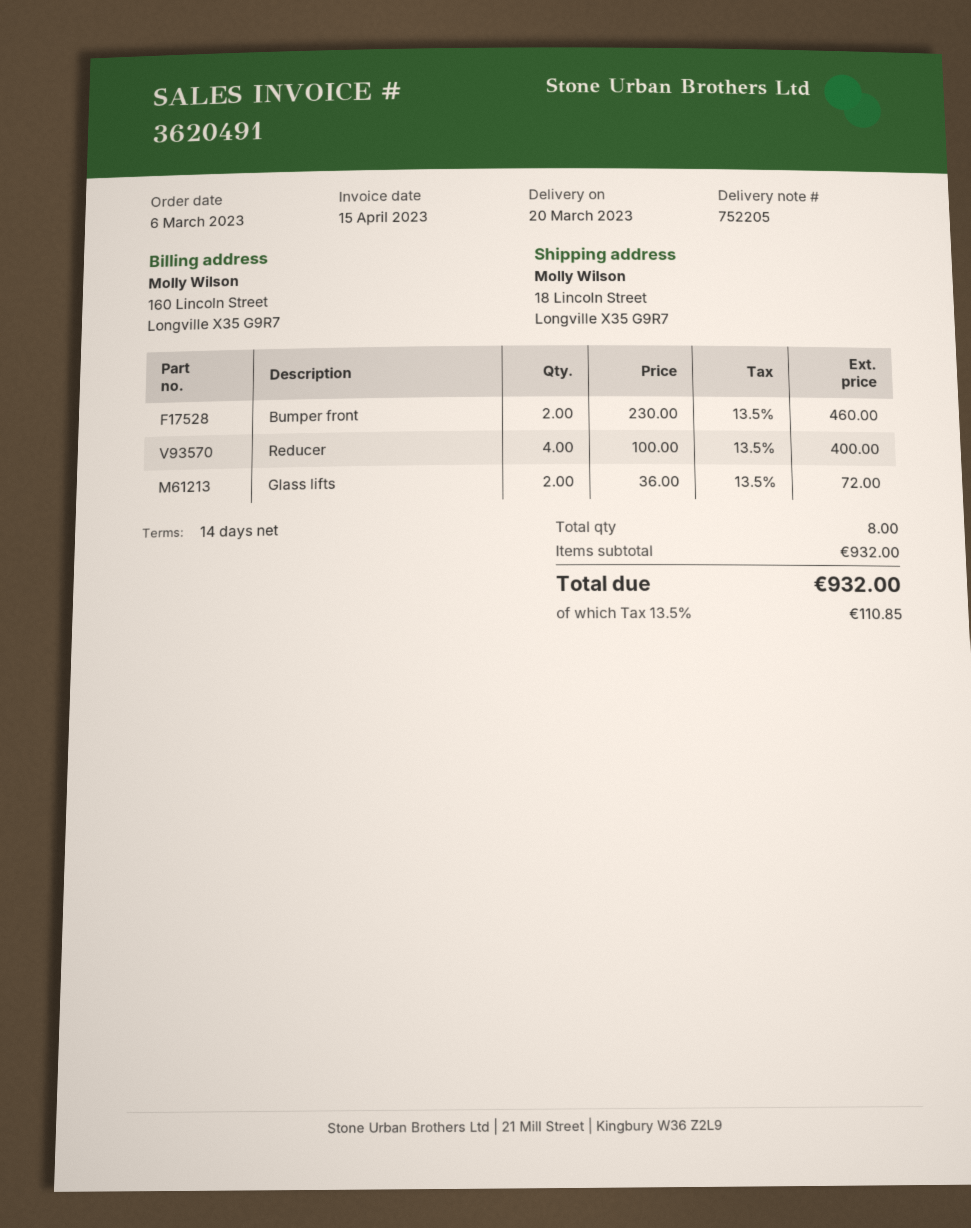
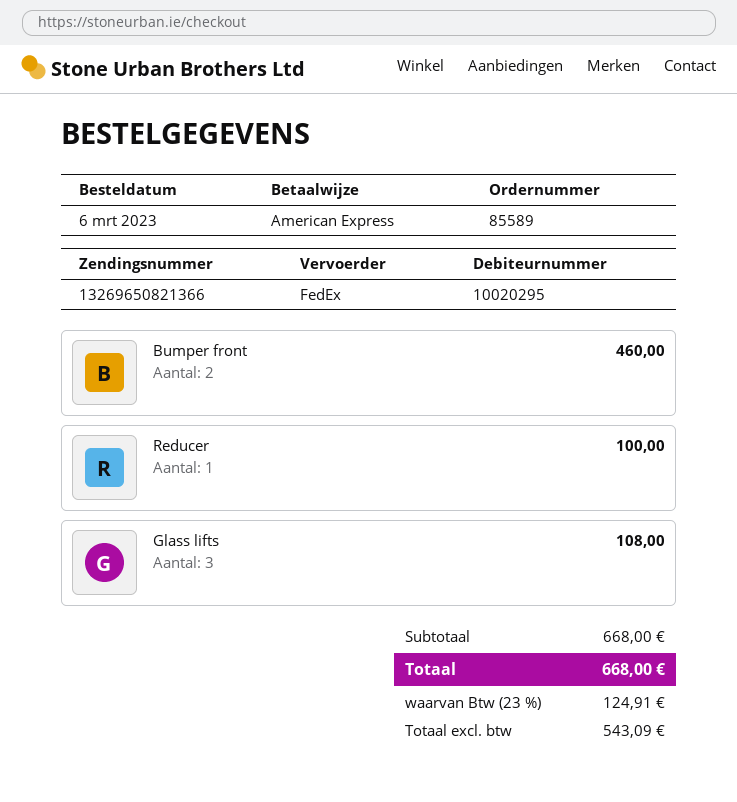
Reducer: 4 for 400.00 -> 1 for 100.00
Glass lifts: 2 for 72.00 -> 3 for 108.00
subtotal: 932.00 -> 668.00
tax: 13.5% = 110.85 -> 23% = 124.91
total: 932.00 -> 668.00

